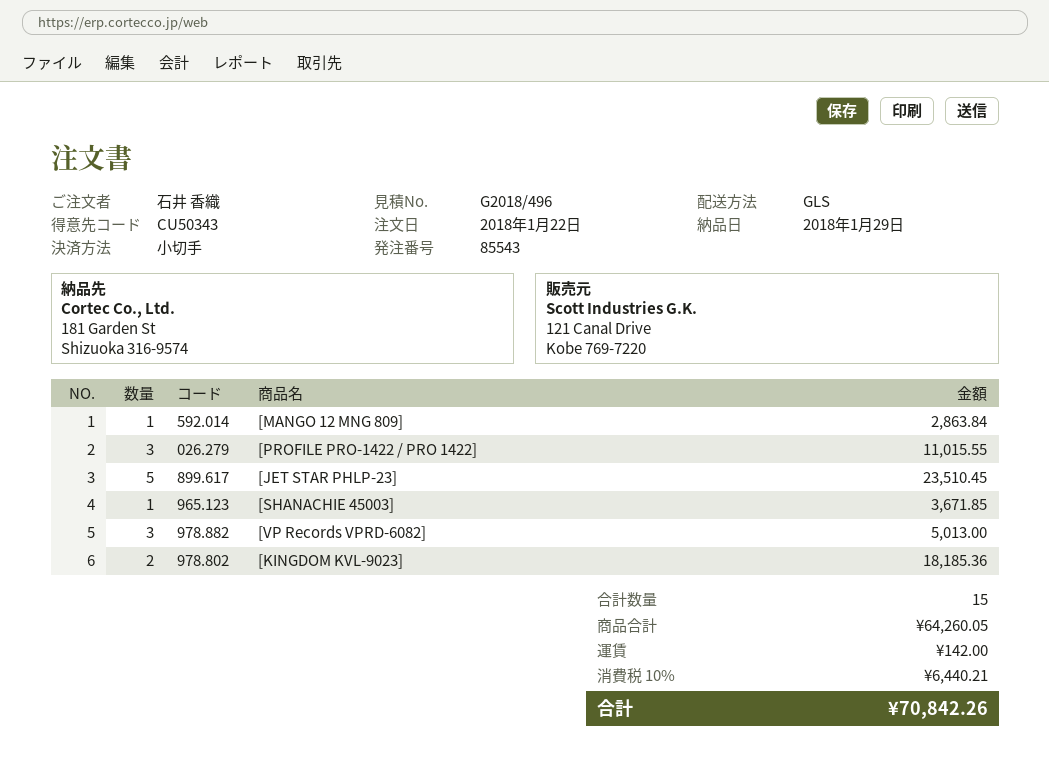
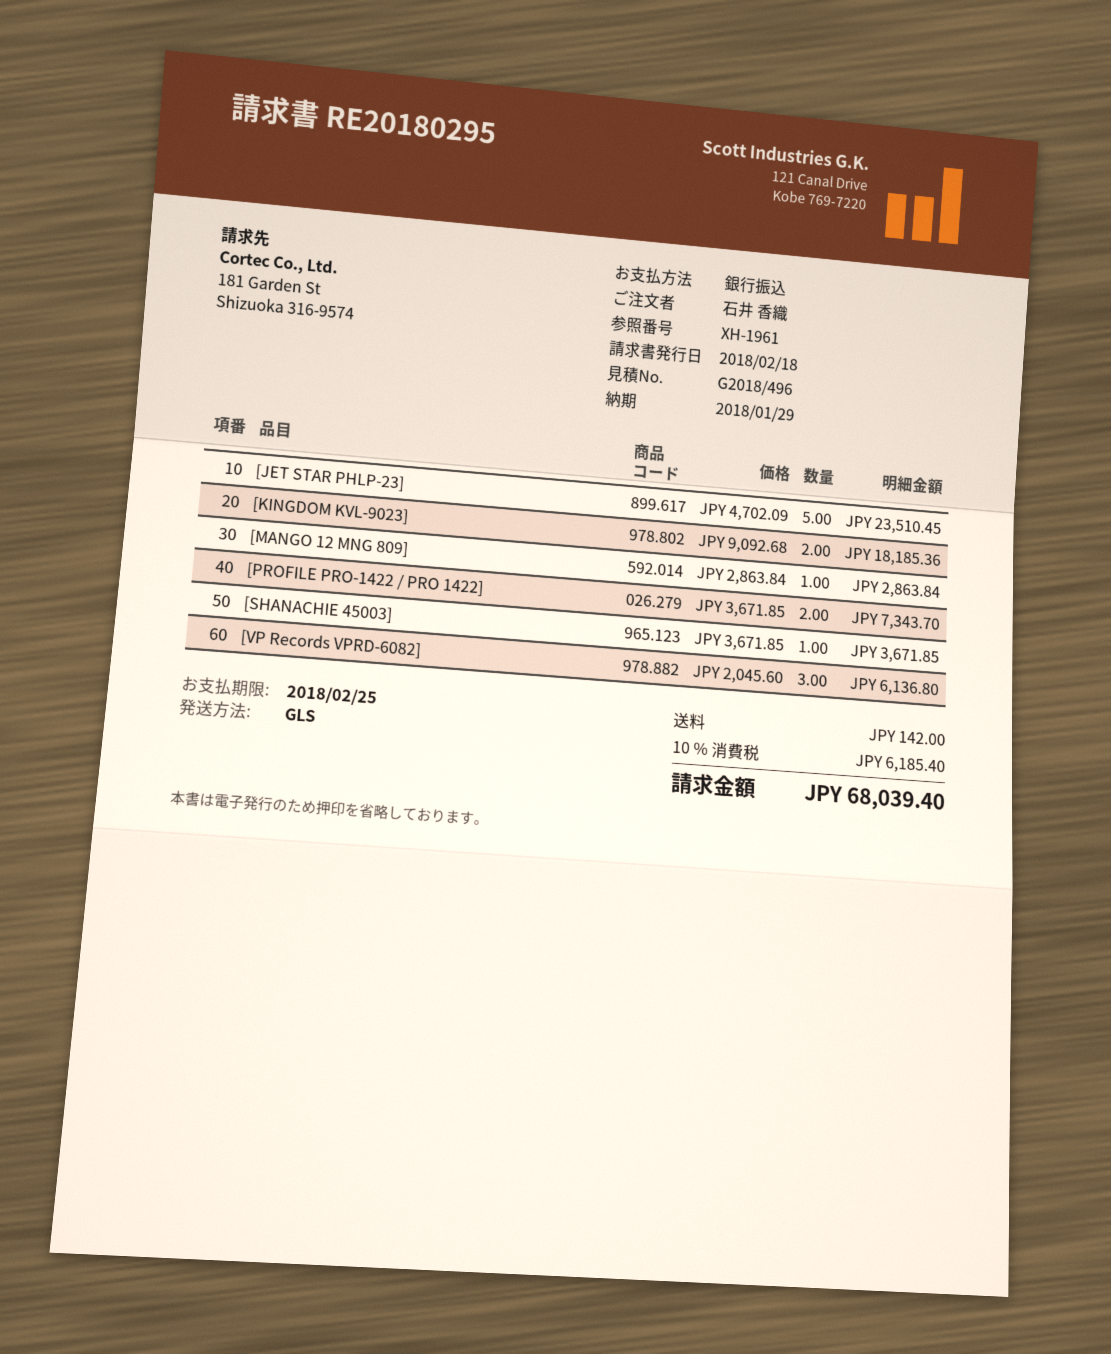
payment method: cheque -> bank transfer
[PROFILE PRO-1422 / PRO 1422]: 3 for 11015.55 -> 2 for 7343.70
[VP Records VPRD-6082]: 3 for 5013.00 -> 3 for 6136.80
tax: 10% = 6440.21 -> 10% = 6185.40
total: 70842.26 -> 68039.40

